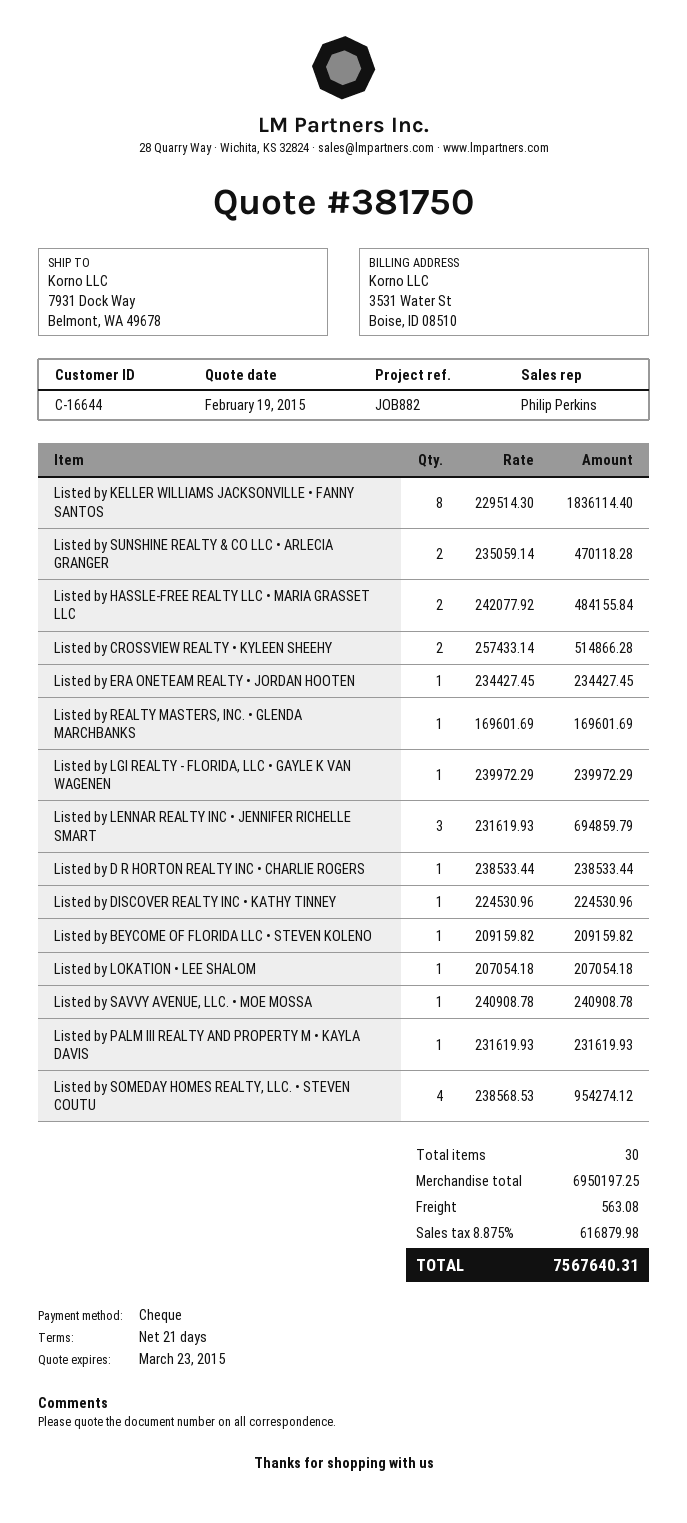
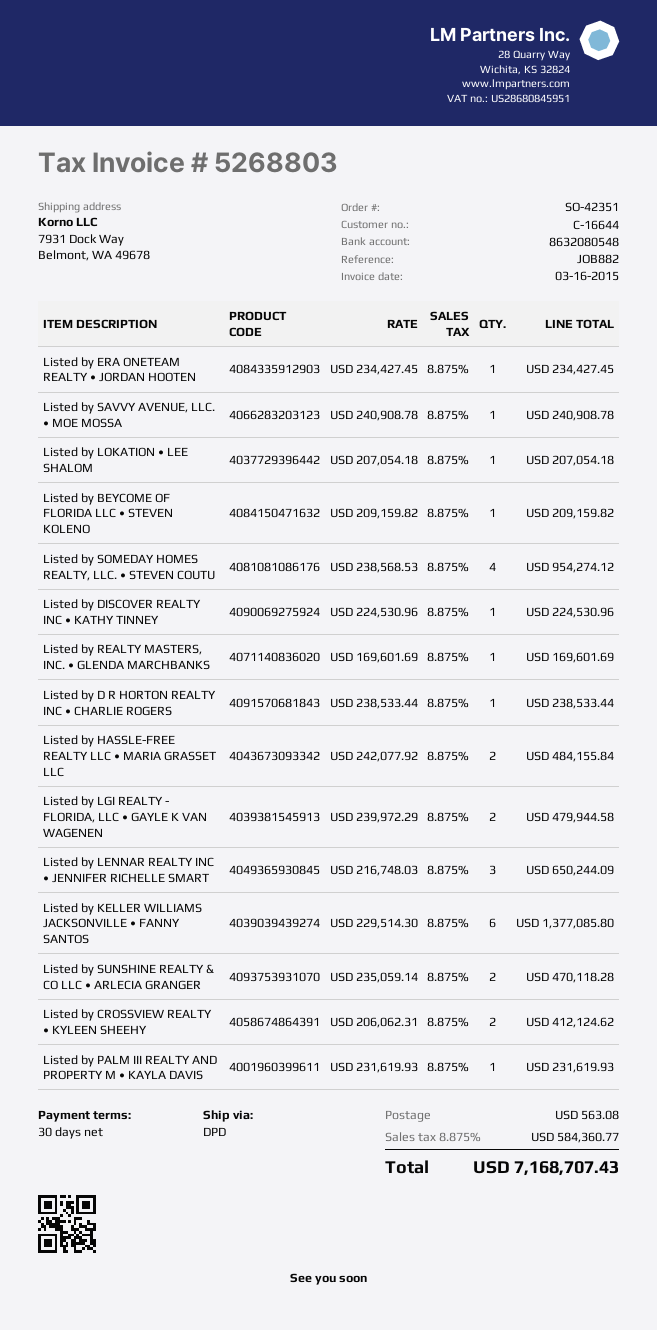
payment terms: 21 days -> 30 days
Listed by KELLER WILLIAMS JACKSONVILLE • FANNY SANTOS: 8 x 229514.30 = 1836114.40 -> 6 x 229514.30 = 1377085.80
Listed by CROSSVIEW REALTY • KYLEEN SHEEHY: 2 x 257433.14 = 514866.28 -> 2 x 206062.31 = 412124.62
Listed by LGI REALTY - FLORIDA, LLC • GAYLE K VAN WAGENEN: 1 x 239972.29 = 239972.29 -> 2 x 239972.29 = 479944.58
Listed by LENNAR REALTY INC • JENNIFER RICHELLE SMART: 3 x 231619.93 = 694859.79 -> 3 x 216748.03 = 650244.09
tax: 8.875% = 616879.98 -> 8.875% = 584360.77
total: 7567640.31 -> 7168707.43

